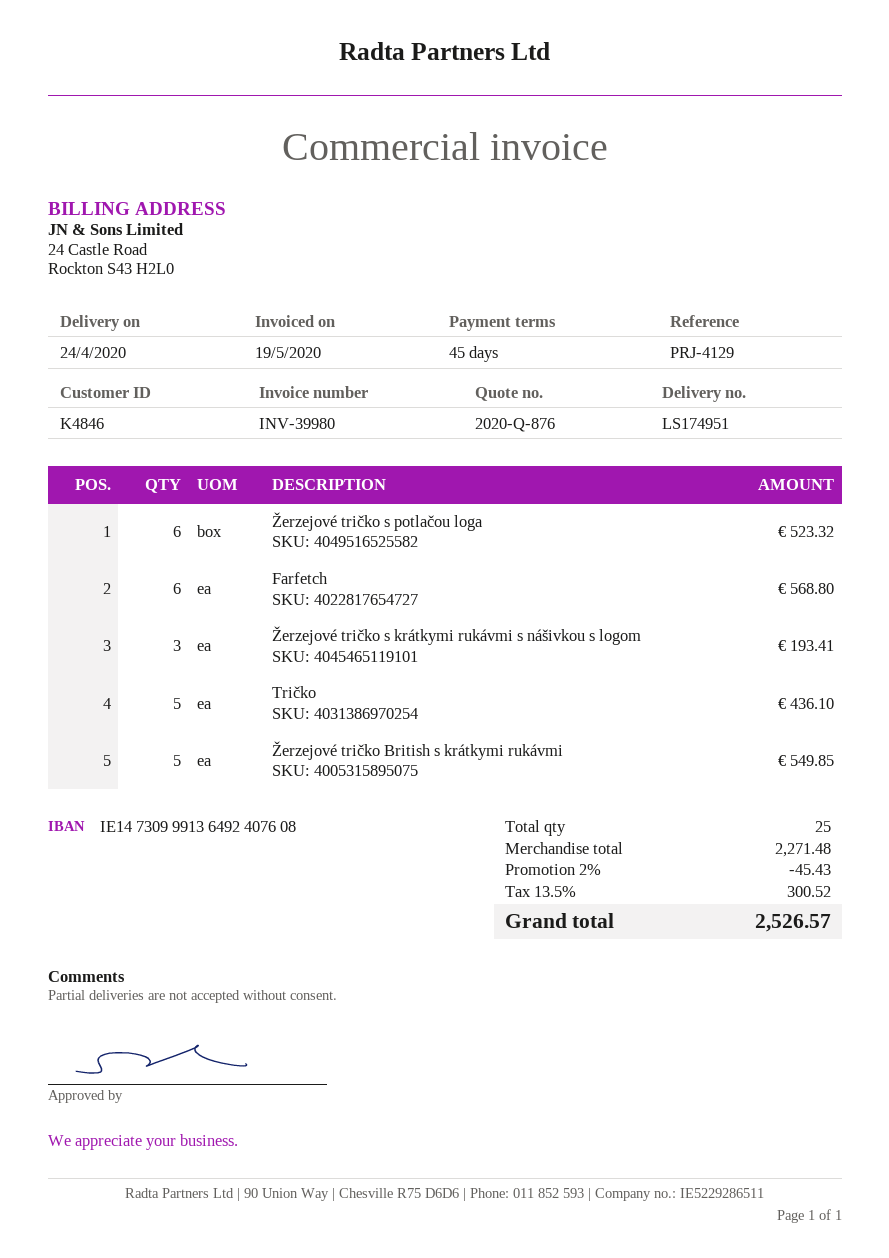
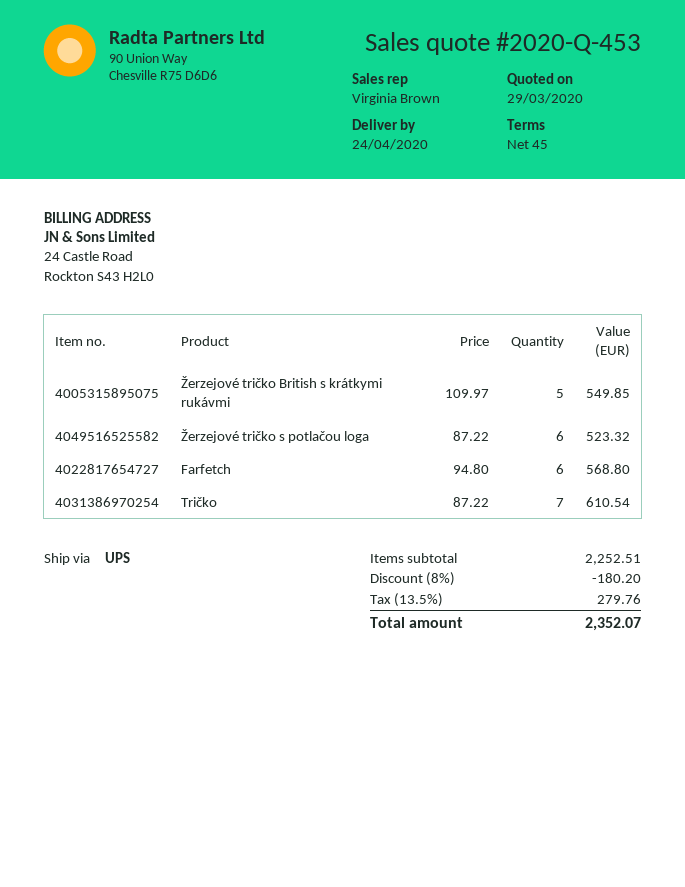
quote number: 2020-Q-876 -> 2020-Q-453
Žerzejové tričko s krátkymi rukávmi s nášivkou s logom: 3 for 193.41 -> none
Tričko: 5 for 436.10 -> 7 for 610.54
subtotal: 2271.48 -> 2252.51
discount: 2% = 45.43 -> 8% = 180.20
tax: 13.5% = 300.52 -> 13.5% = 279.76
total: 2526.57 -> 2352.07

